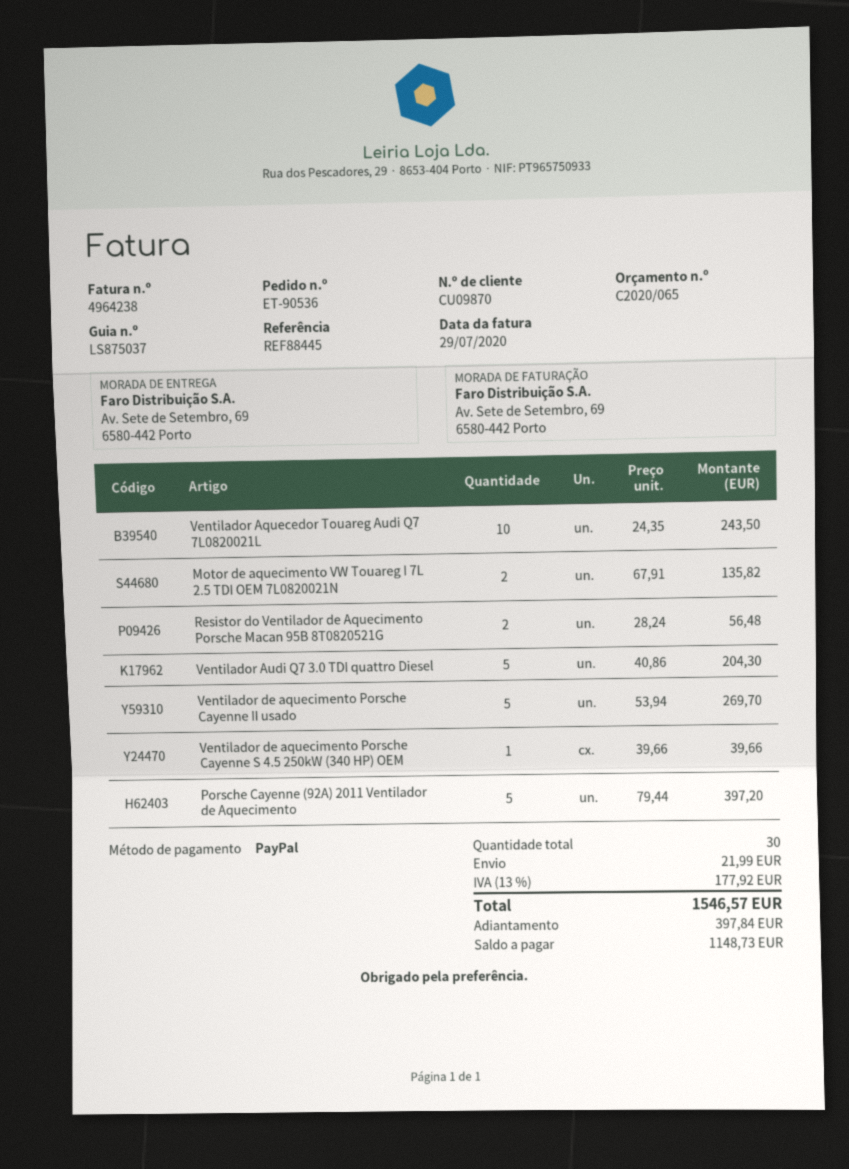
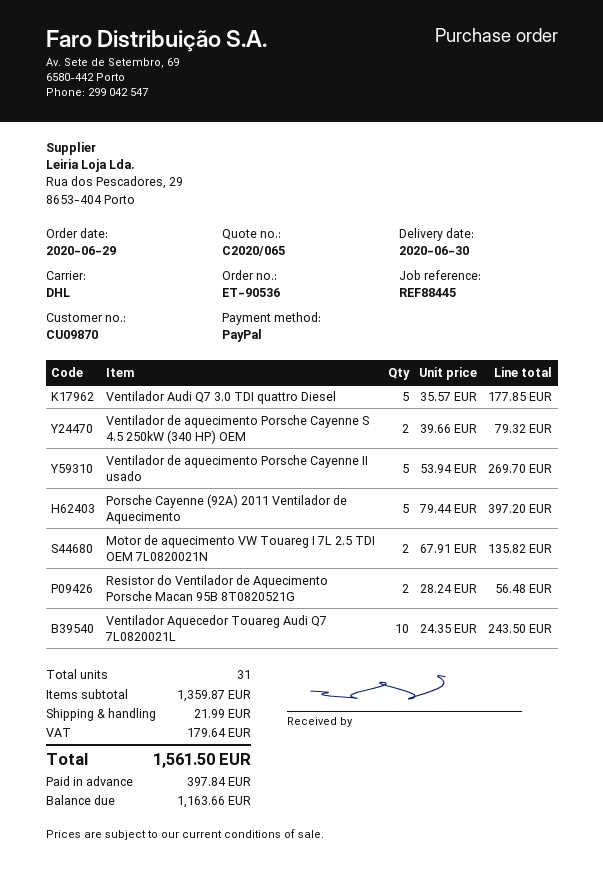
Ventilador Audi Q7 3.0 TDI quattro Diesel: 5 x 40.86 = 204.30 -> 5 x 35.57 = 177.85
Ventilador de aquecimento Porsche Cayenne S 4.5 250kW (340 HP) OEM: 1 x 39.66 = 39.66 -> 2 x 39.66 = 79.32
total quantity: 30 -> 31
tax: 177.92 -> 179.64
total: 1546.57 -> 1561.50
balance: 1148.73 -> 1163.66

